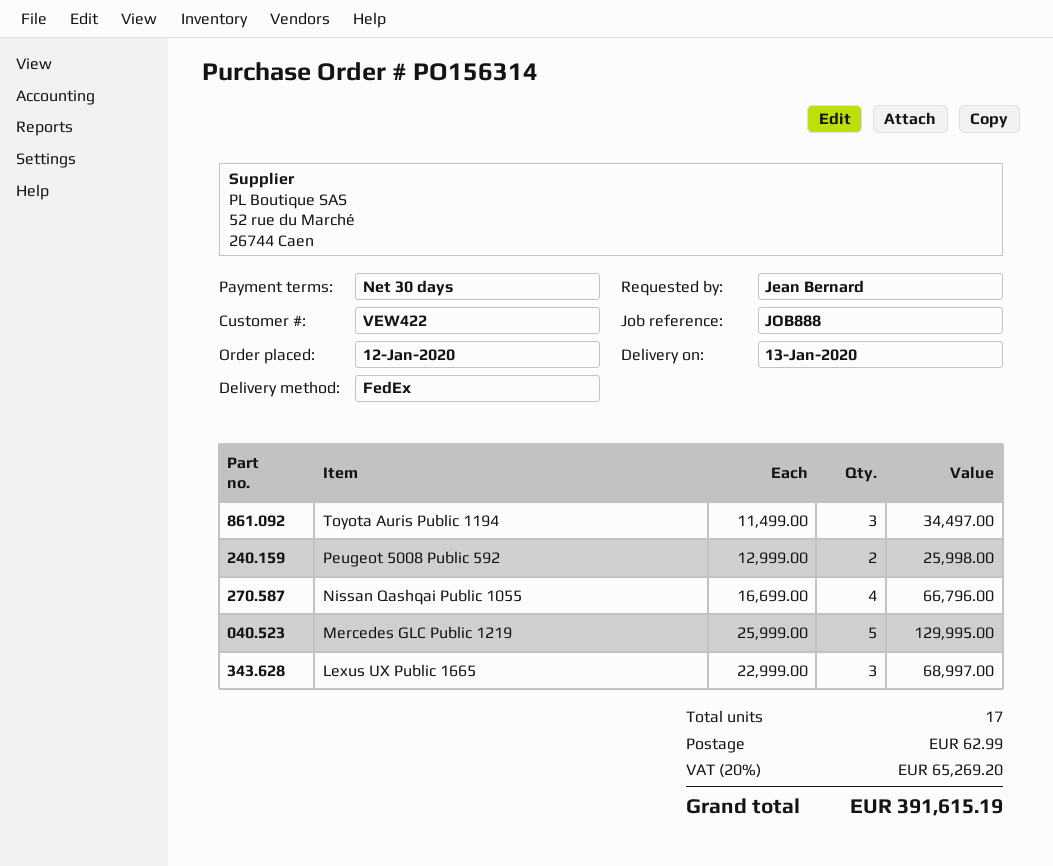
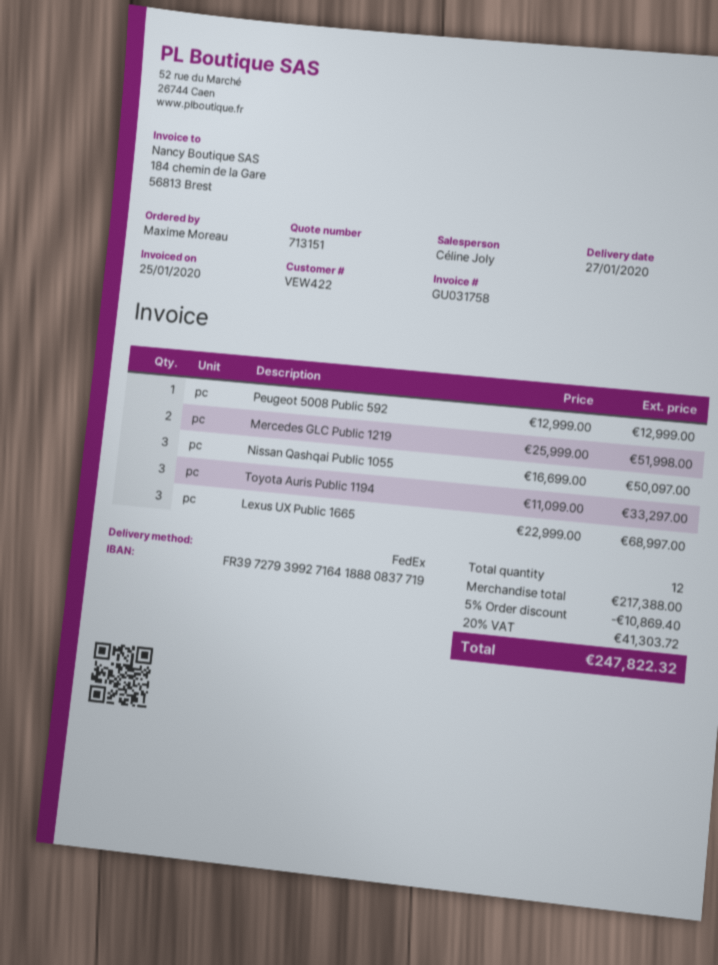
delivery date: 2020-01-13 -> 2020-01-27
ordered by: Jean Bernard -> Maxime Moreau
Toyota Auris Public 1194: 3 x 11499.00 = 34497.00 -> 3 x 11099.00 = 33297.00
Peugeot 5008 Public 592: 2 x 12999.00 = 25998.00 -> 1 x 12999.00 = 12999.00
Nissan Qashqai Public 1055: 4 x 16699.00 = 66796.00 -> 3 x 16699.00 = 50097.00
Mercedes GLC Public 1219: 5 x 25999.00 = 129995.00 -> 2 x 25999.00 = 51998.00
total quantity: 17 -> 12
discount: none -> 5% = 10869.40
shipping: 62.99 -> none
tax: 20% = 65269.20 -> 20% = 41303.72
total: 391615.19 -> 247822.32

